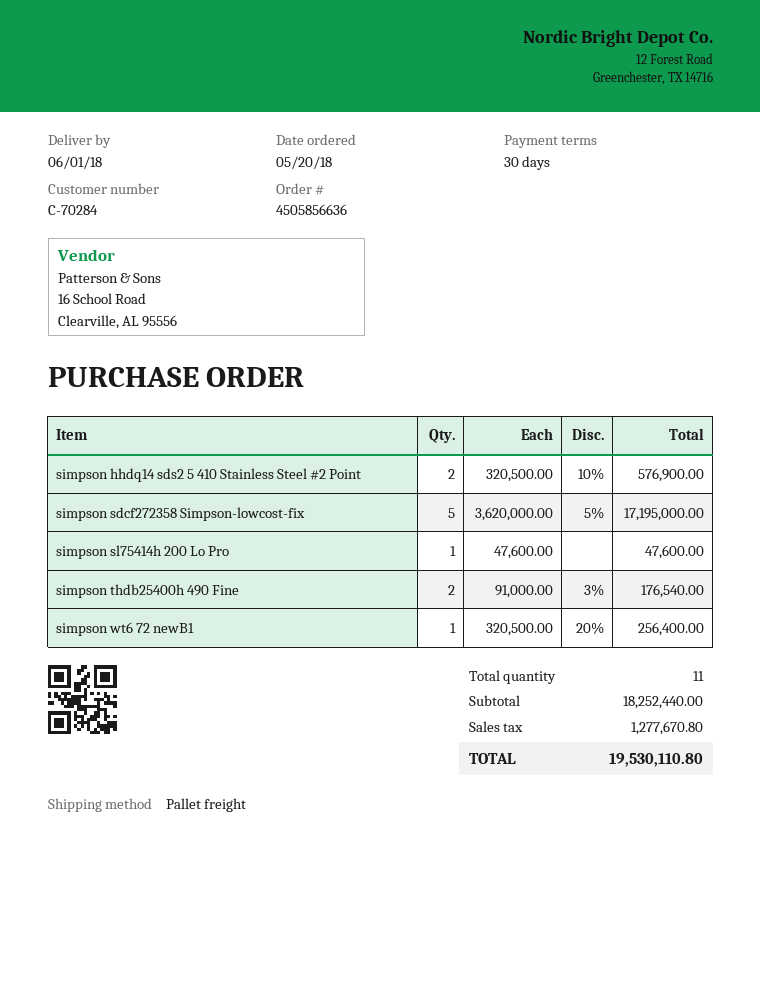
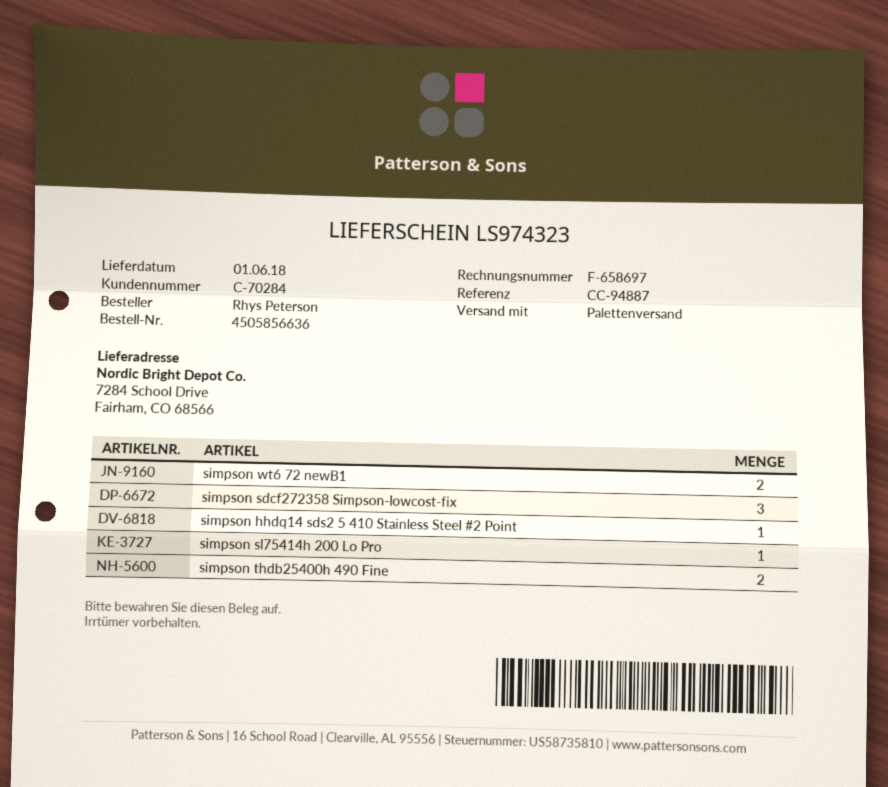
simpson hhdq14 sds2 5 410 Stainless Steel #2 Point: 2 -> 1
simpson sdcf272358 Simpson-lowcost-fix: 5 -> 3
simpson wt6 72 newB1: 1 -> 2

